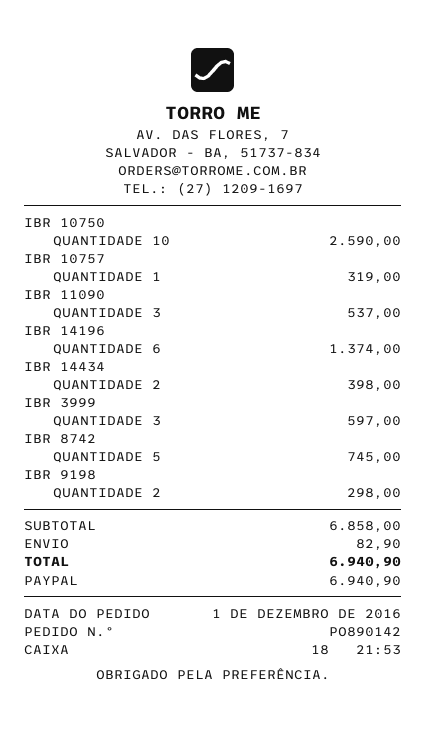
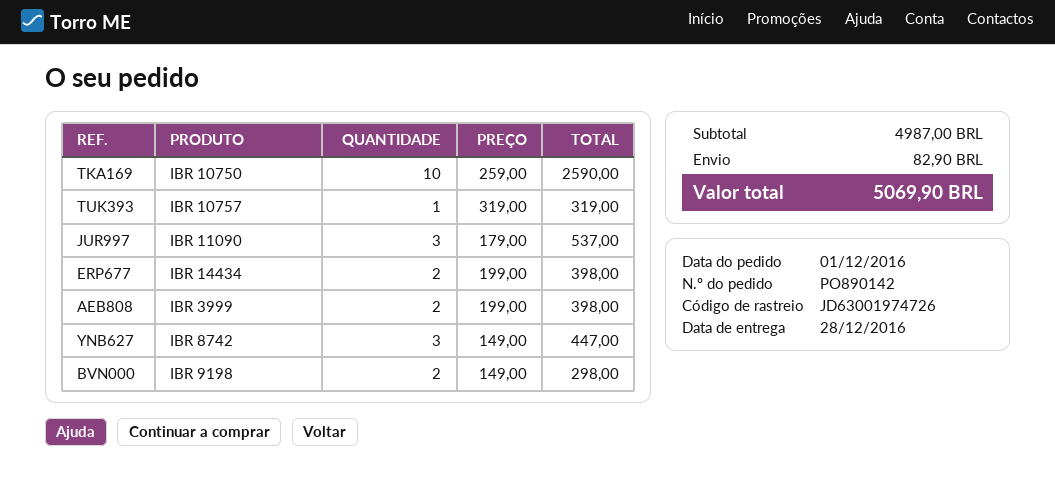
IBR 14196: 6 for 1374.00 -> none
IBR 3999: 3 for 597.00 -> 2 for 398.00
IBR 8742: 5 for 745.00 -> 3 for 447.00
subtotal: 6858.00 -> 4987.00
total: 6940.90 -> 5069.90

